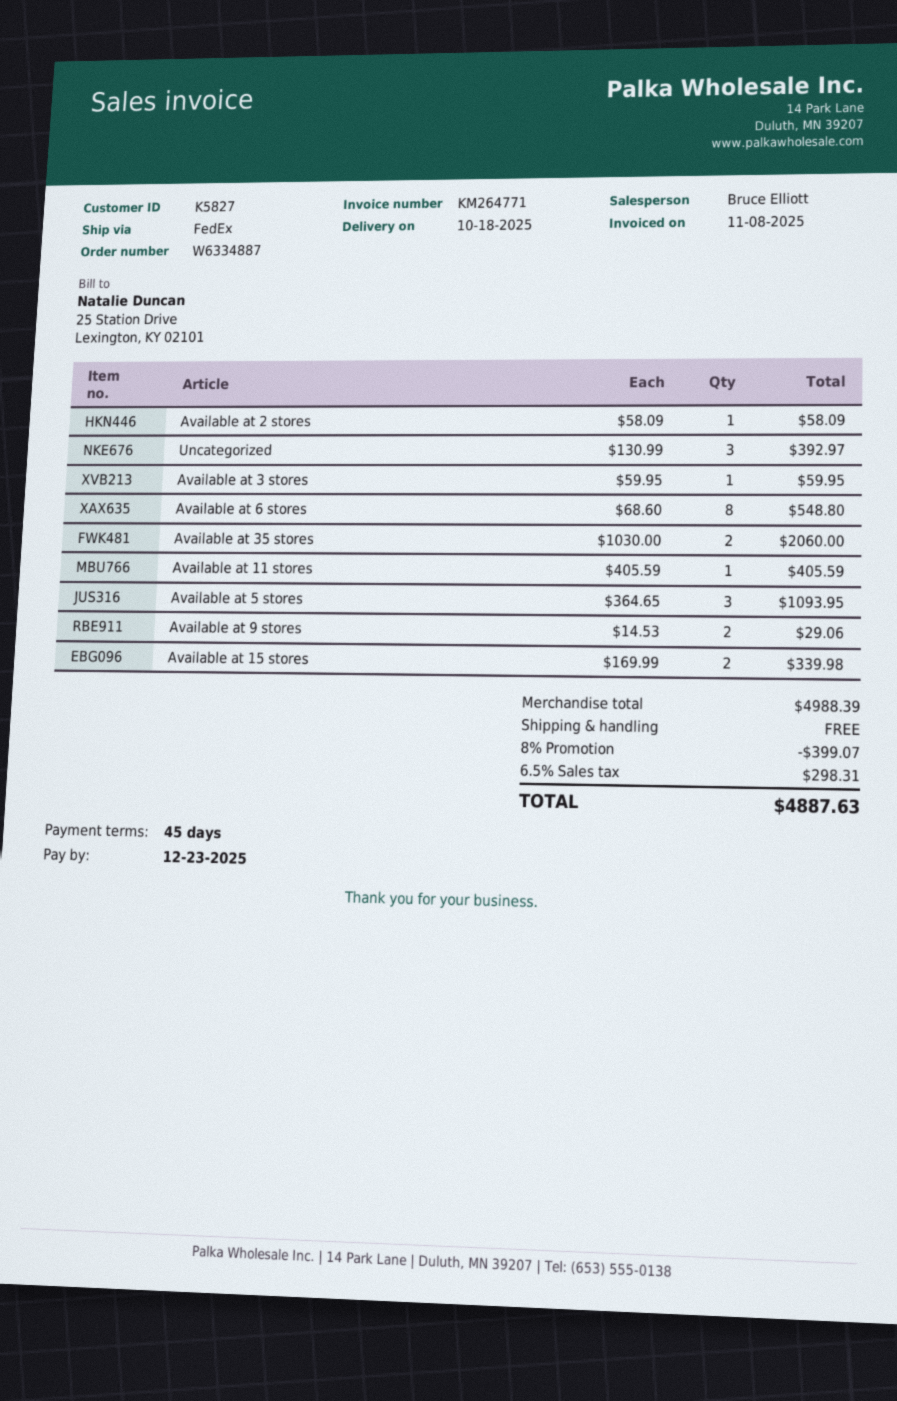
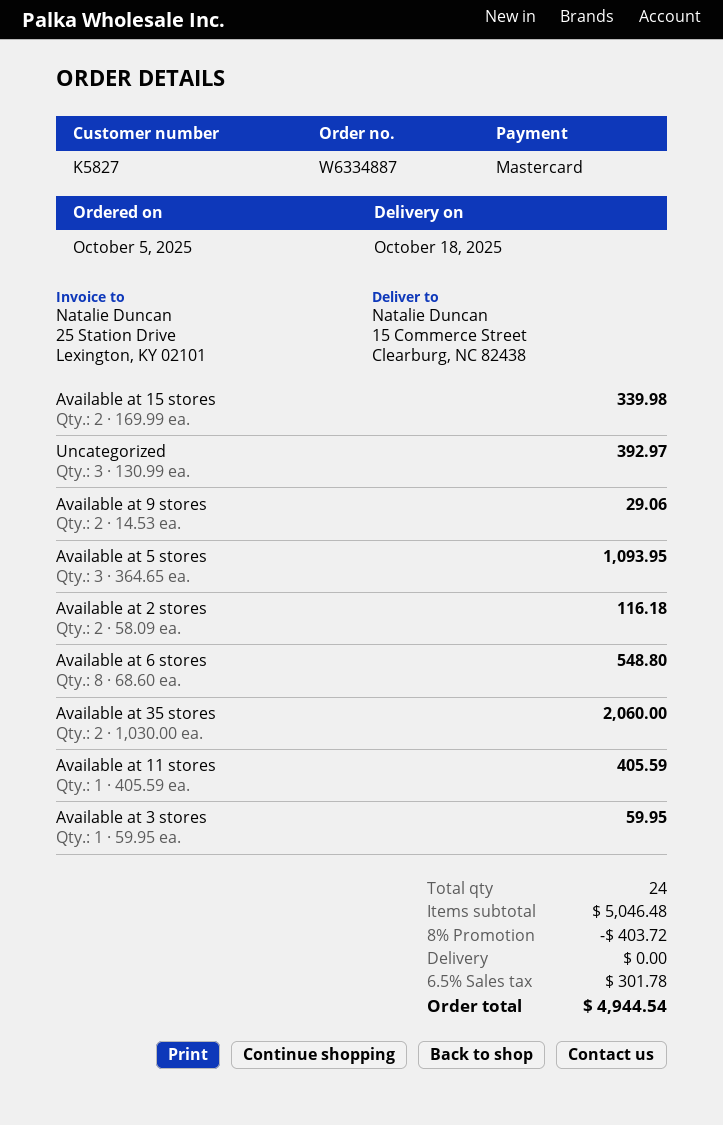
Available at 2 stores: 1 x 58.09 = 58.09 -> 2 x 58.09 = 116.18
subtotal: 4988.39 -> 5046.48
discount: 8% = 399.07 -> 8% = 403.72
tax: 6.5% = 298.31 -> 6.5% = 301.78
total: 4887.63 -> 4944.54

